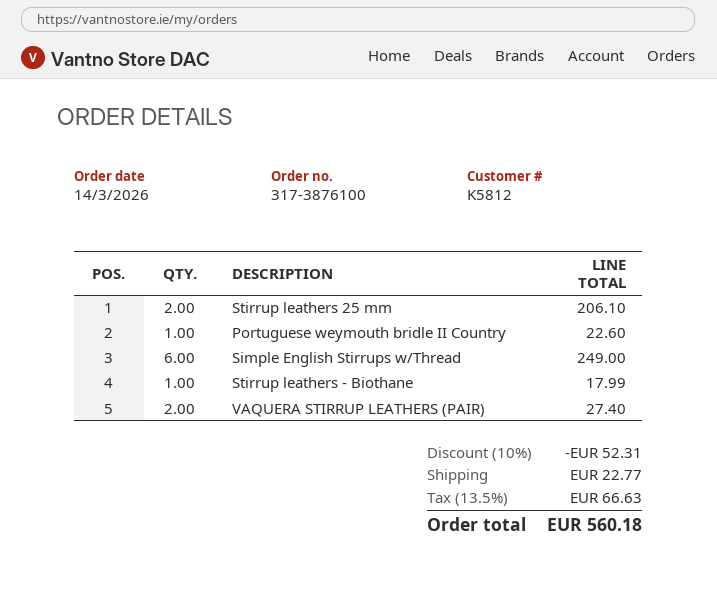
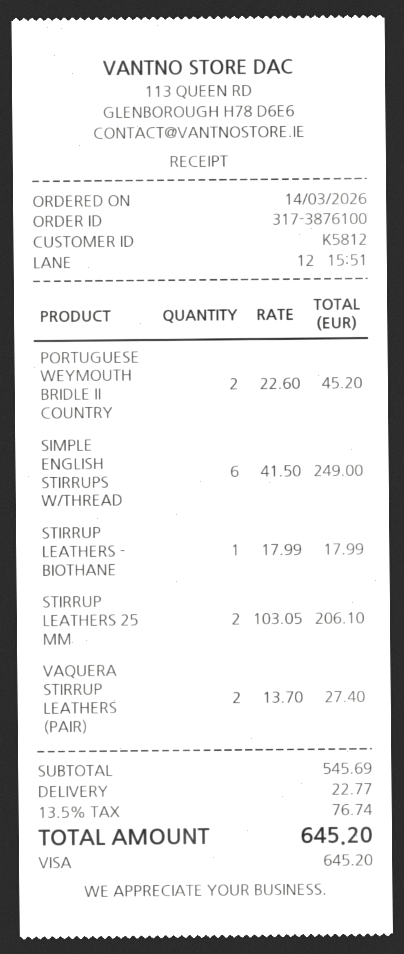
Portuguese weymouth bridle II Country: 1 for 22.60 -> 2 for 45.20
discount: 10% = 52.31 -> none
tax: 13.5% = 66.63 -> 13.5% = 76.74
total: 560.18 -> 645.20

